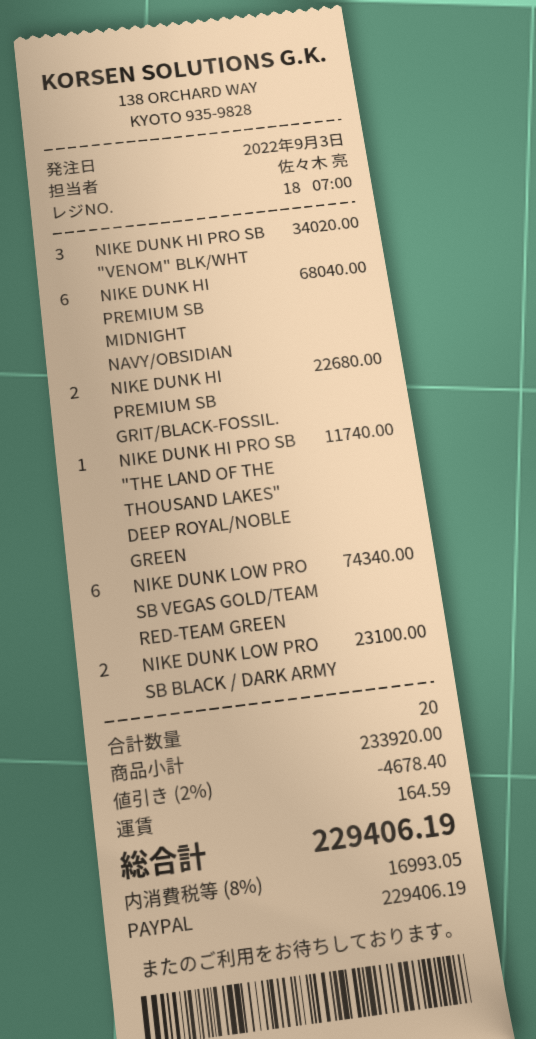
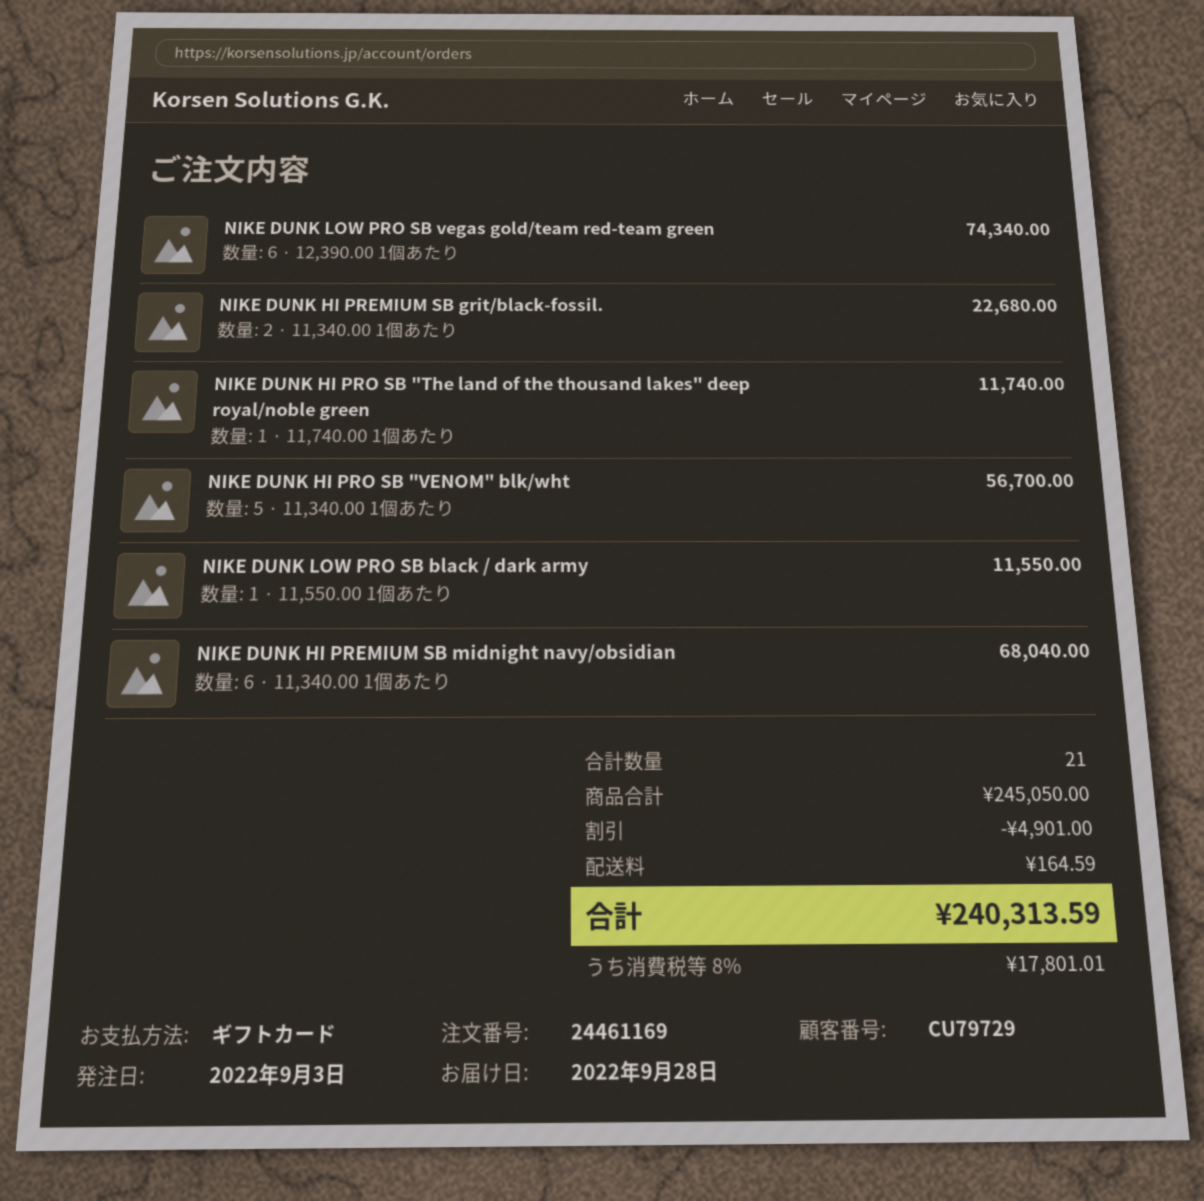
payment method: PayPal -> gift card
NIKE DUNK HI PRO SB "VENOM" BLK/WHT: 3 for 34020.00 -> 5 for 56700.00
NIKE DUNK LOW PRO SB BLACK / DARK ARMY: 2 for 23100.00 -> 1 for 11550.00
total quantity: 20 -> 21
subtotal: 233920.00 -> 245050.00
discount: 4678.40 -> 4901.00
tax: 8% = 16993.05 -> 8% = 17801.01
total: 229406.19 -> 240313.59

